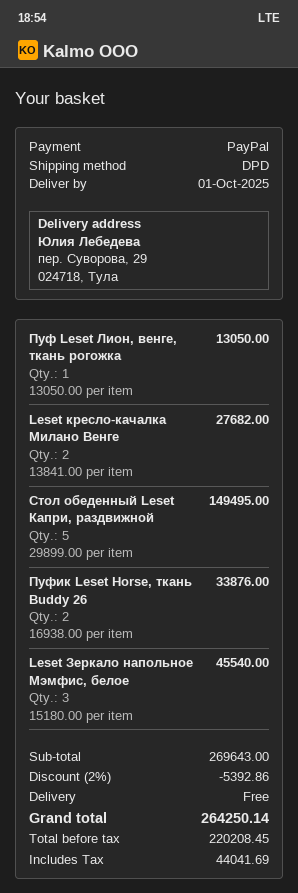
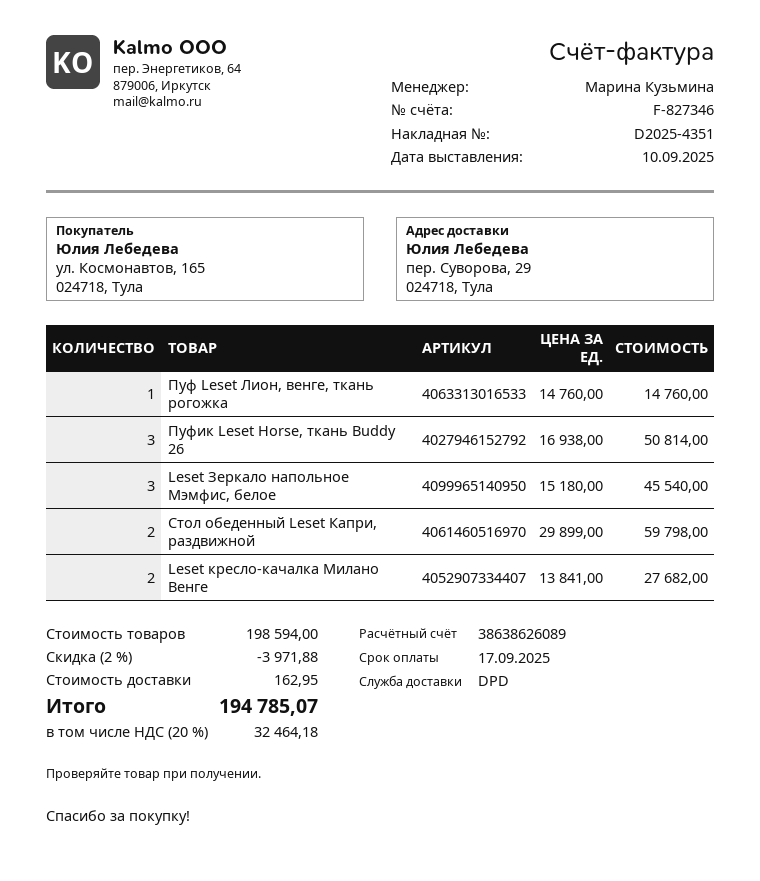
Пуф Leset Лион, венге, ткань рогожка: 1 x 13050.00 = 13050.00 -> 1 x 14760.00 = 14760.00
Стол обеденный Leset Капри, раздвижной: 5 x 29899.00 = 149495.00 -> 2 x 29899.00 = 59798.00
Пуфик Leset Horse, ткань Buddy 26: 2 x 16938.00 = 33876.00 -> 3 x 16938.00 = 50814.00
subtotal: 269643.00 -> 198594.00
discount: 2% = 5392.86 -> 2% = 3971.88
shipping: 0.00 -> 162.95
tax: 44041.69 -> 32464.18
total: 264250.14 -> 194785.07

